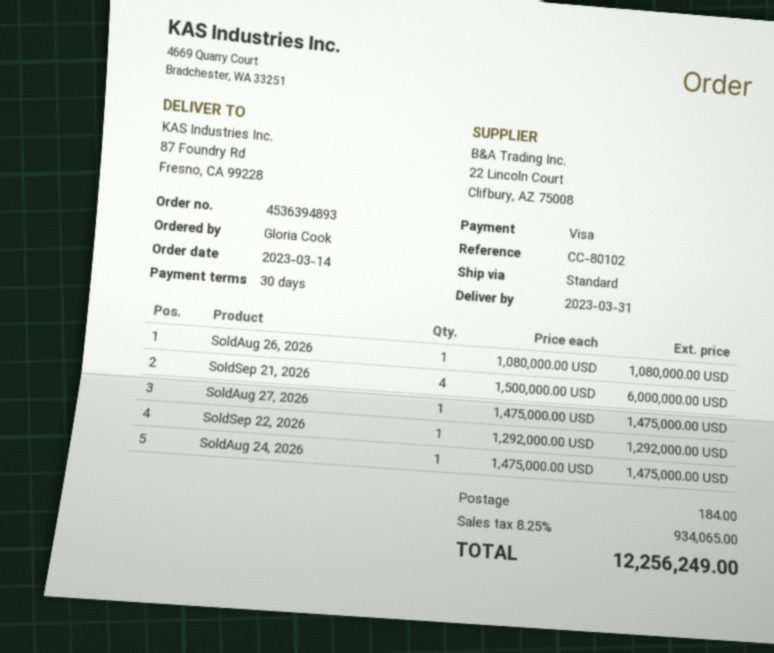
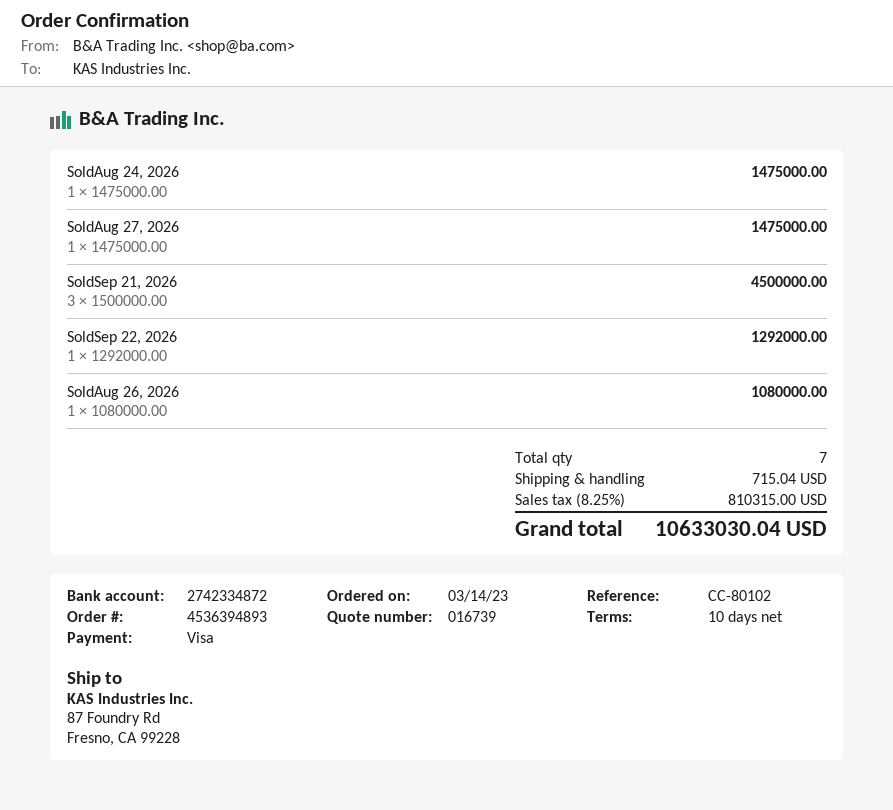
payment terms: 30 days -> 10 days
SoldSep 21, 2026: 4 x 1500000.00 = 6000000.00 -> 3 x 1500000.00 = 4500000.00
shipping: 184.00 -> 715.04
tax: 8.25% = 934065.00 -> 8.25% = 810315.00
total: 12256249.00 -> 10633030.04

